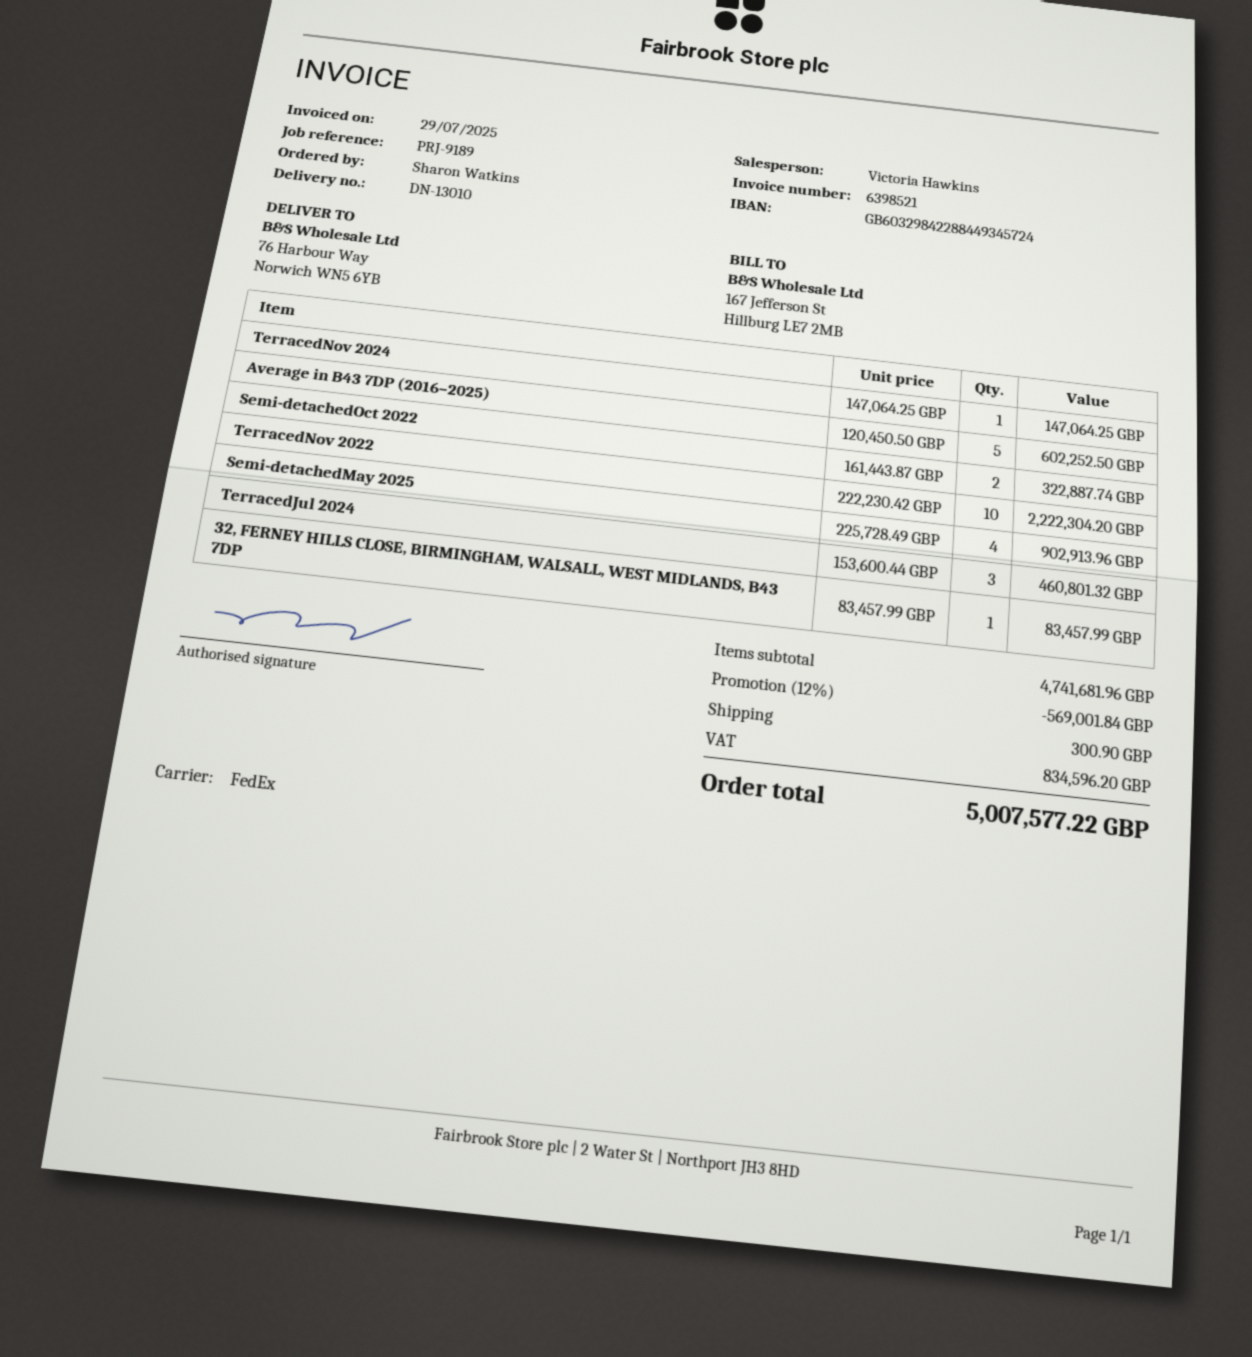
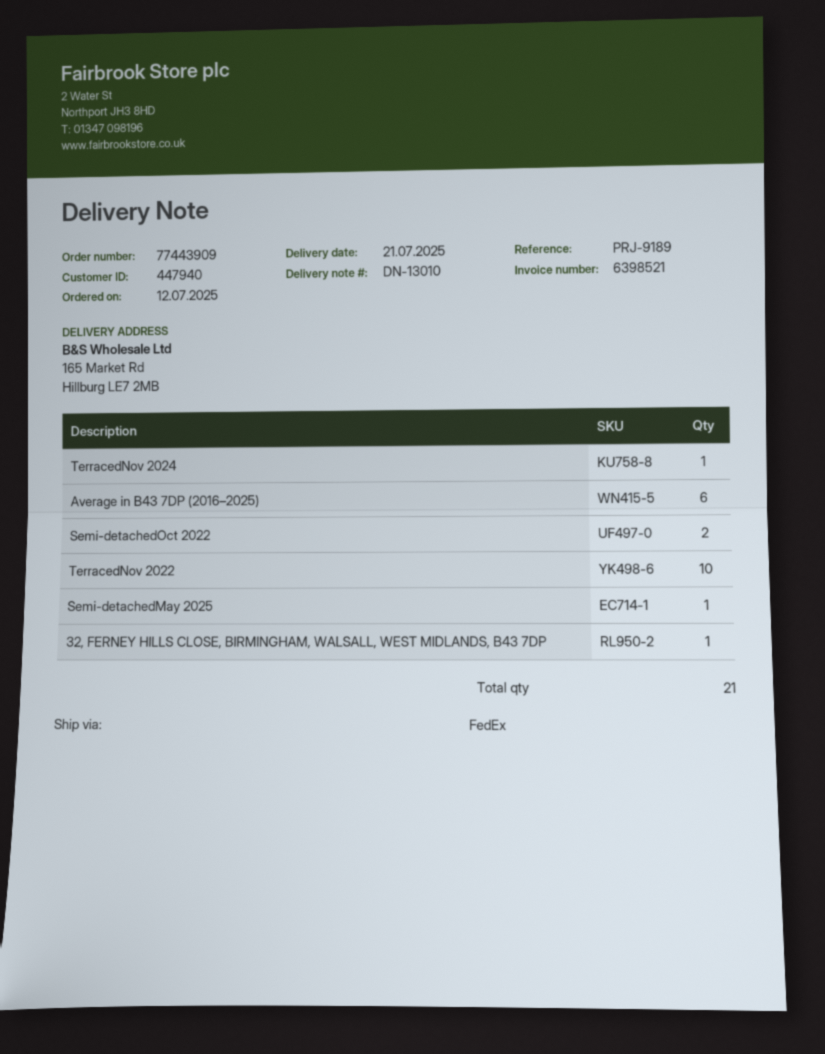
ship to: 76 Harbour Way, Norwich WN5 6YB -> 165 Market Rd, Hillburg LE7 2MB
Average in B43 7DP (2016–2025): 5 -> 6
Semi-detachedMay 2025: 4 -> 1
TerracedJul 2024: 3 -> none

